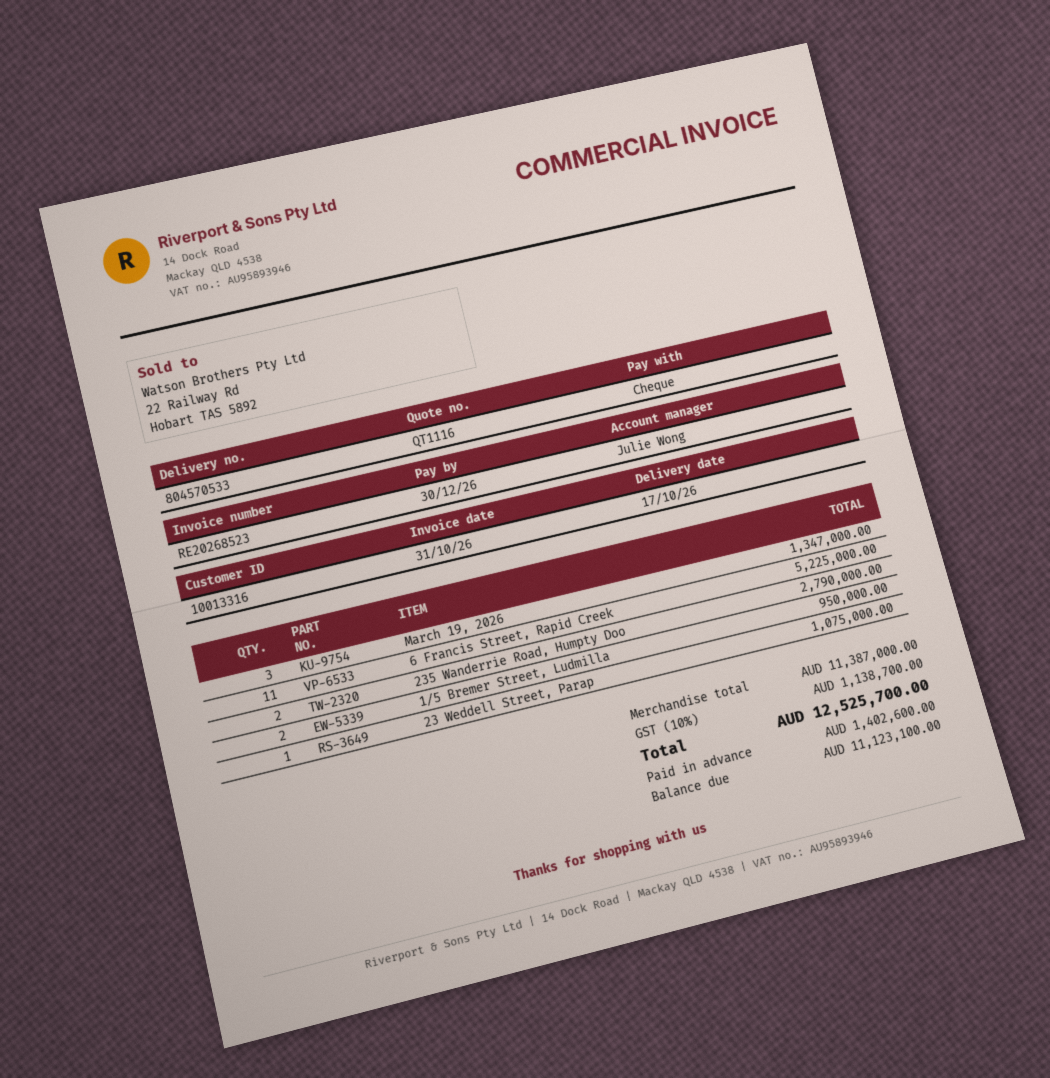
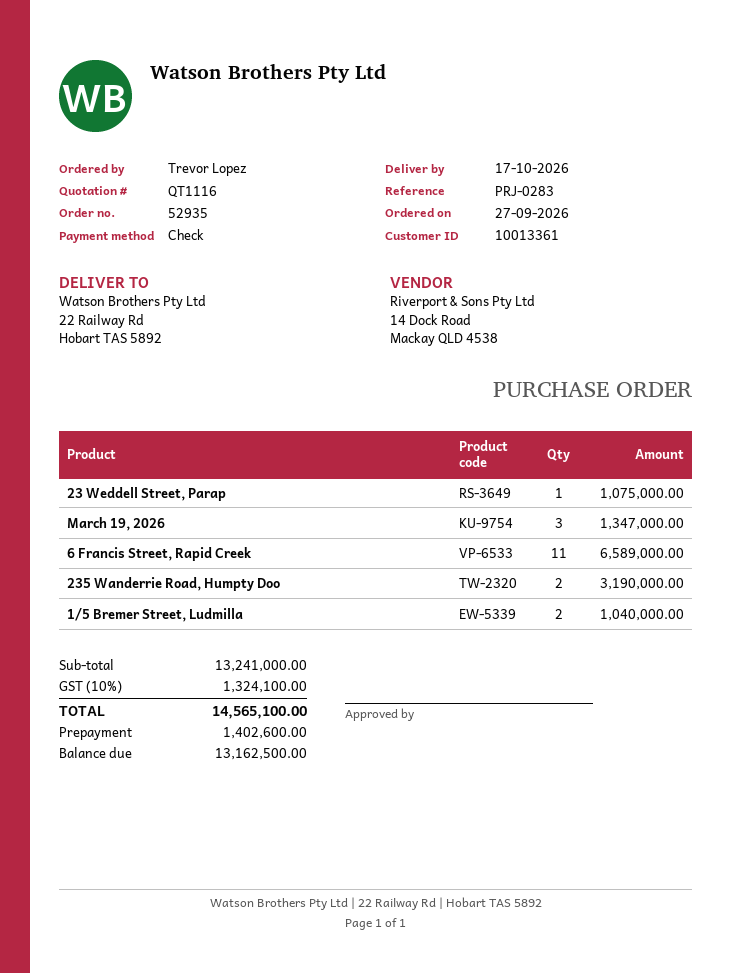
customer number: 10013316 -> 10013361
6 Francis Street, Rapid Creek: 11 for 5225000.00 -> 11 for 6589000.00
235 Wanderrie Road, Humpty Doo: 2 for 2790000.00 -> 2 for 3190000.00
1/5 Bremer Street, Ludmilla: 2 for 950000.00 -> 2 for 1040000.00
subtotal: 11387000.00 -> 13241000.00
tax: 10% = 1138700.00 -> 10% = 1324100.00
total: 12525700.00 -> 14565100.00
balance: 11123100.00 -> 13162500.00

